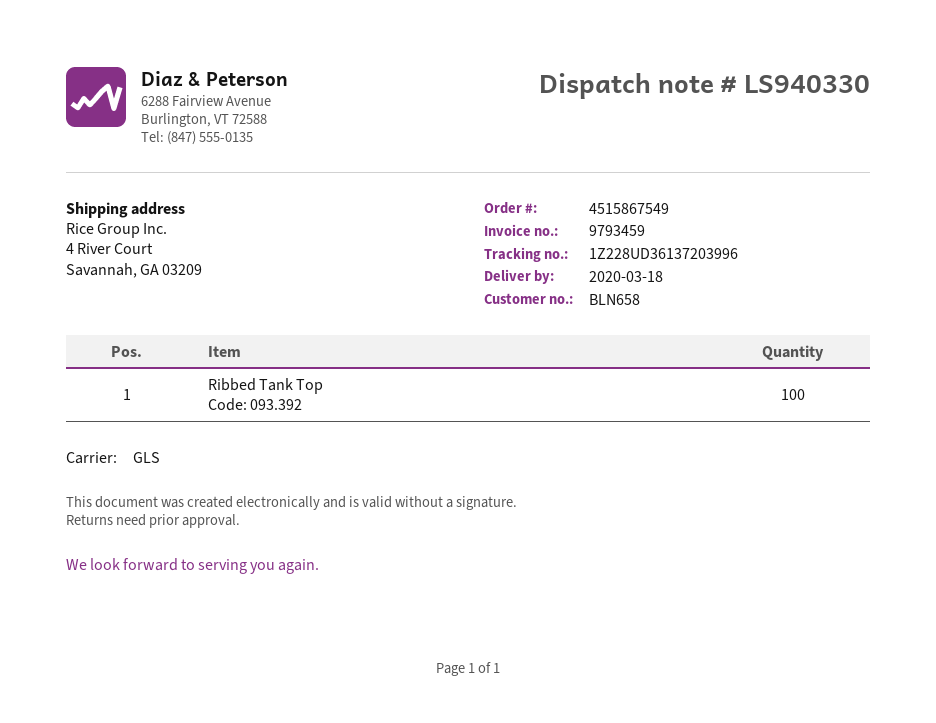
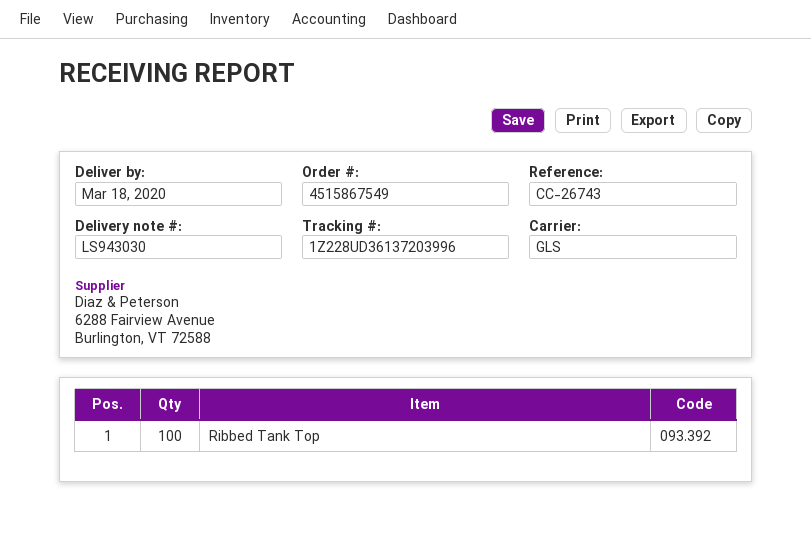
delivery note number: LS940330 -> LS943030

